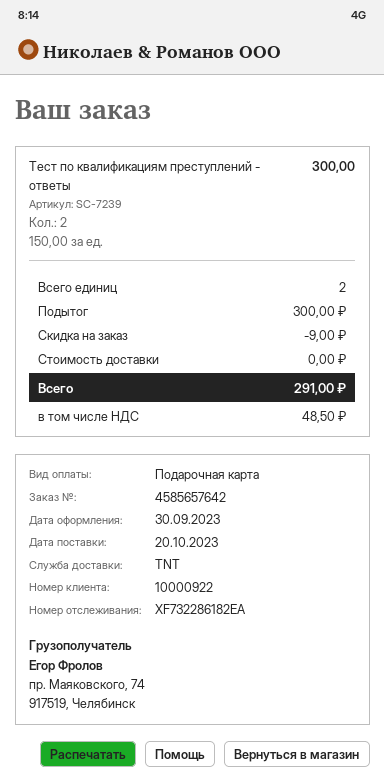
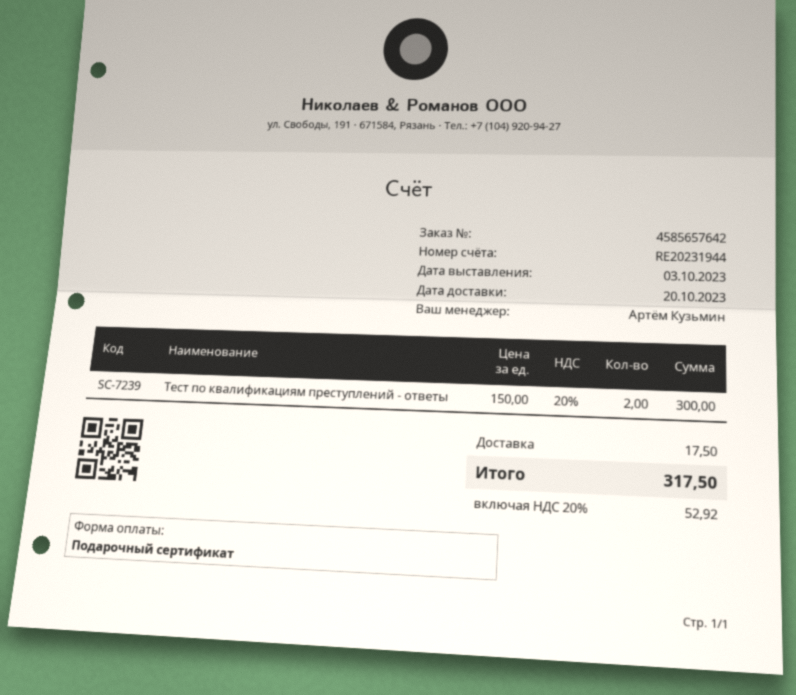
discount: 9.00 -> none
shipping: 0.00 -> 17.50
tax: 48.50 -> 52.92
total: 291.00 -> 317.50

